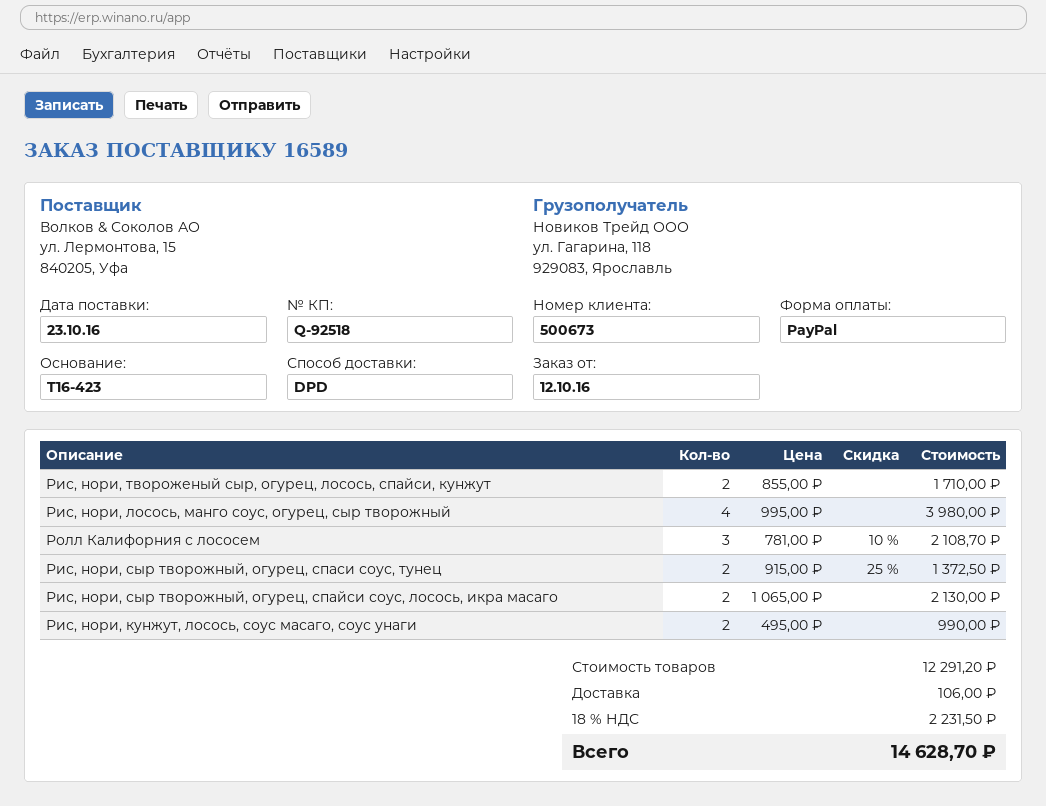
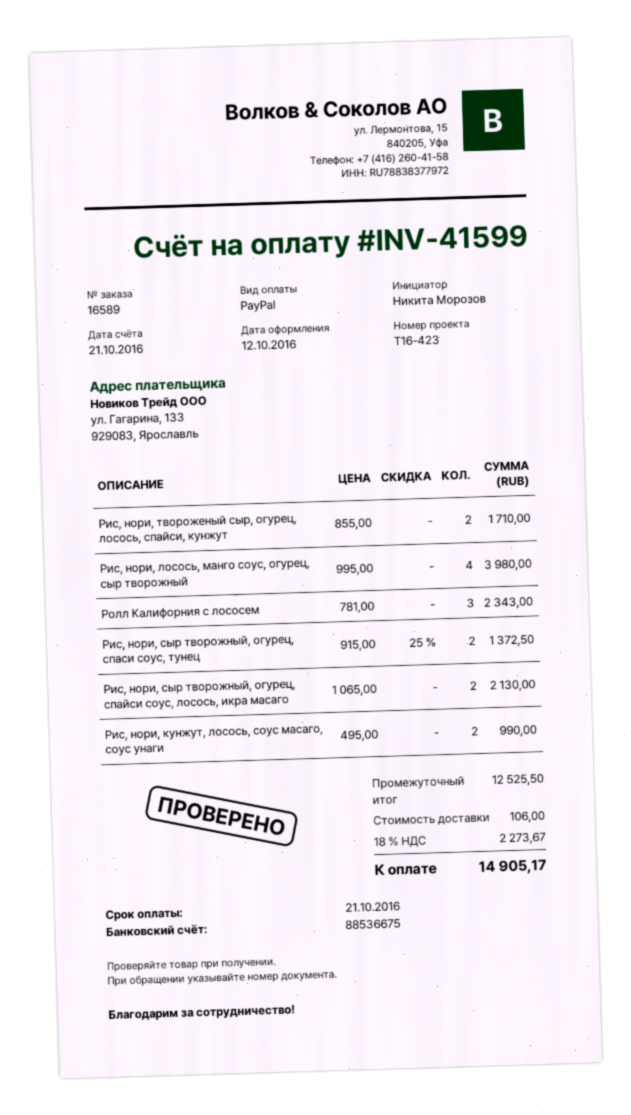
Ролл Калифорния с лососем: 3 x 781.00 - 10% = 2108.70 -> 3 x 781.00 = 2343.00
subtotal: 12291.20 -> 12525.50
tax: 18% = 2231.50 -> 18% = 2273.67
total: 14628.70 -> 14905.17

